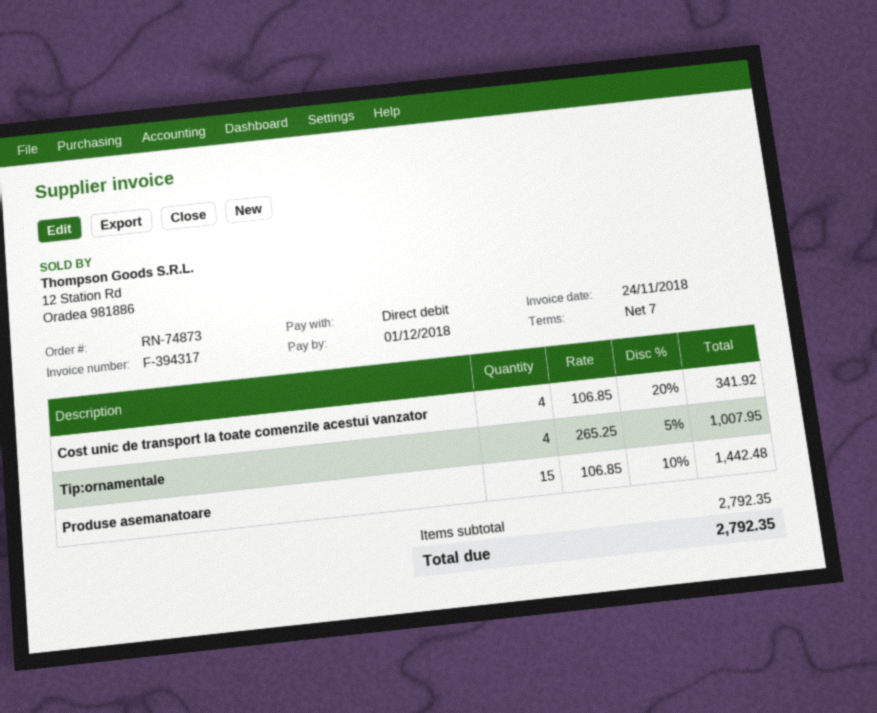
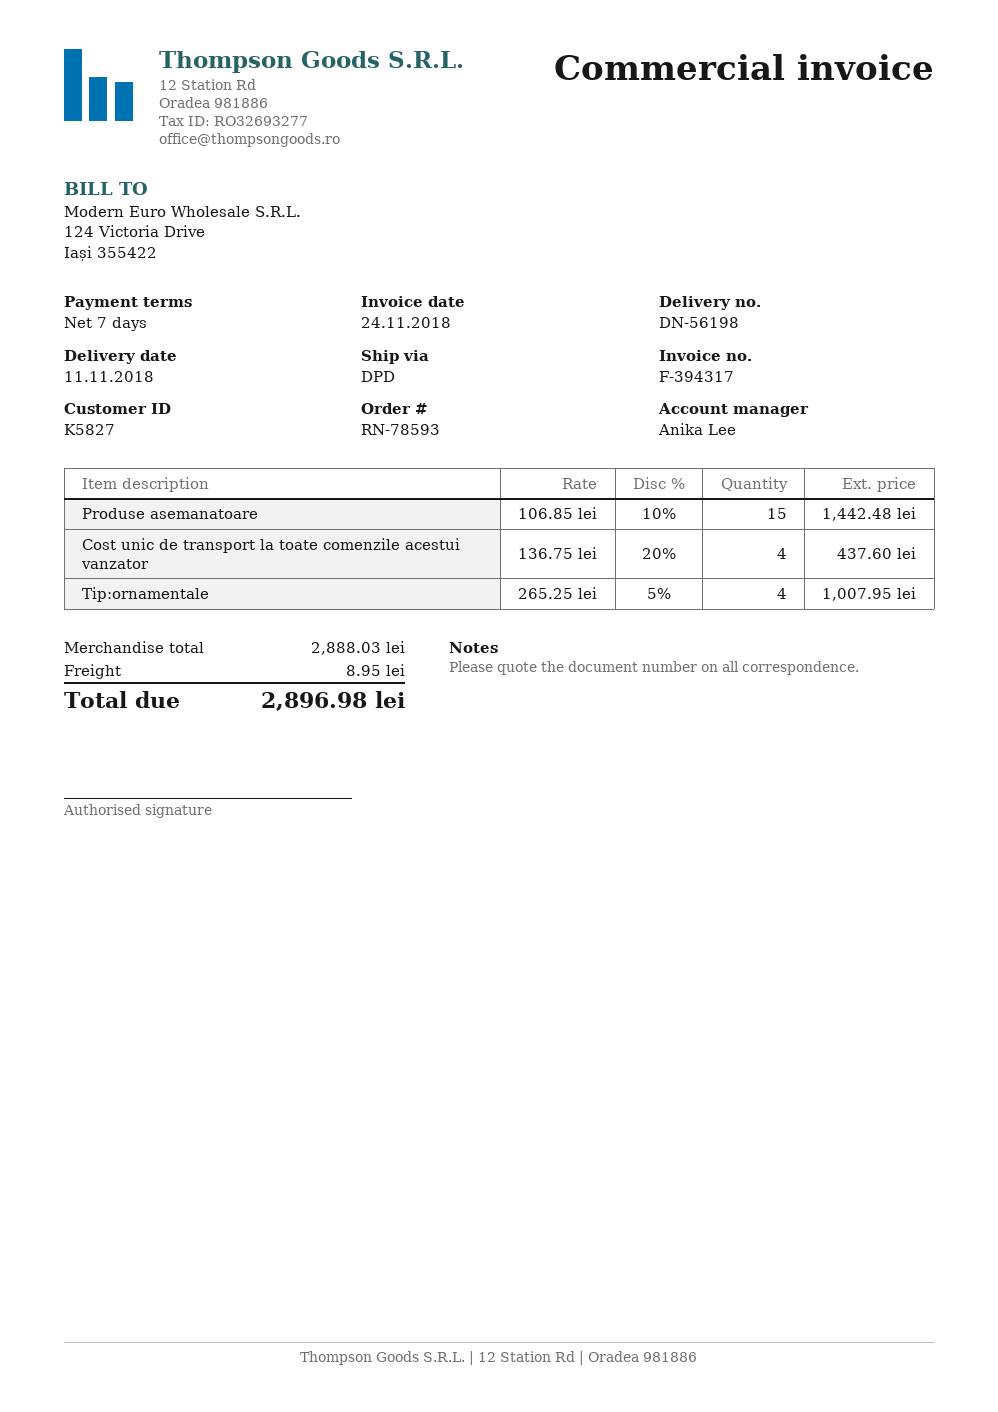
order number: RN-74873 -> RN-78593
Cost unic de transport la toate comenzile acestui vanzator: 4 x 106.85 - 20% = 341.92 -> 4 x 136.75 - 20% = 437.60
subtotal: 2792.35 -> 2888.03
shipping: none -> 8.95
total: 2792.35 -> 2896.98

